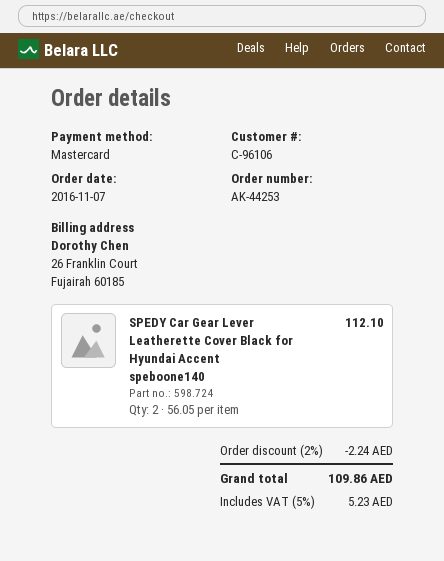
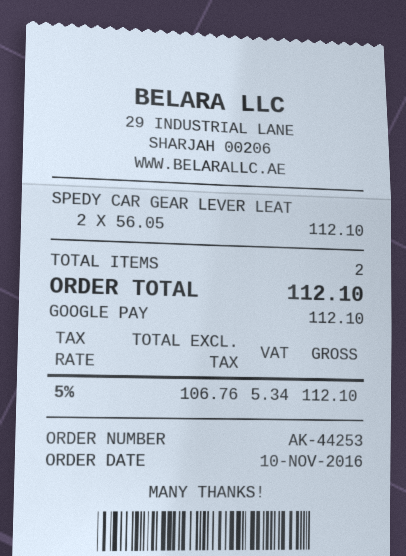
order date: 2016-11-07 -> 2016-11-10
payment method: Mastercard -> Google Pay
discount: 2% = 2.24 -> none
tax: 5% = 5.23 -> 5% = 5.34
total: 109.86 -> 112.10

